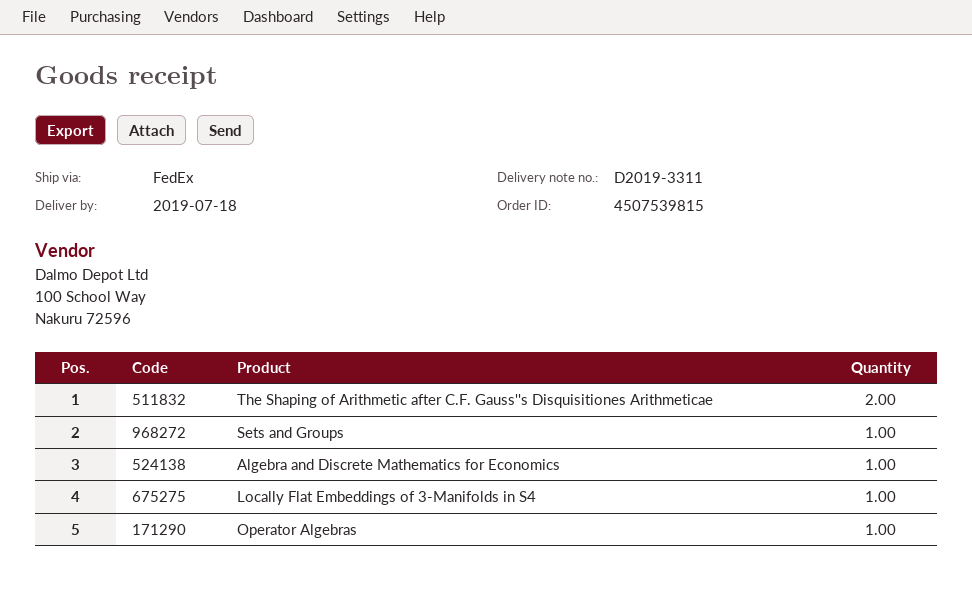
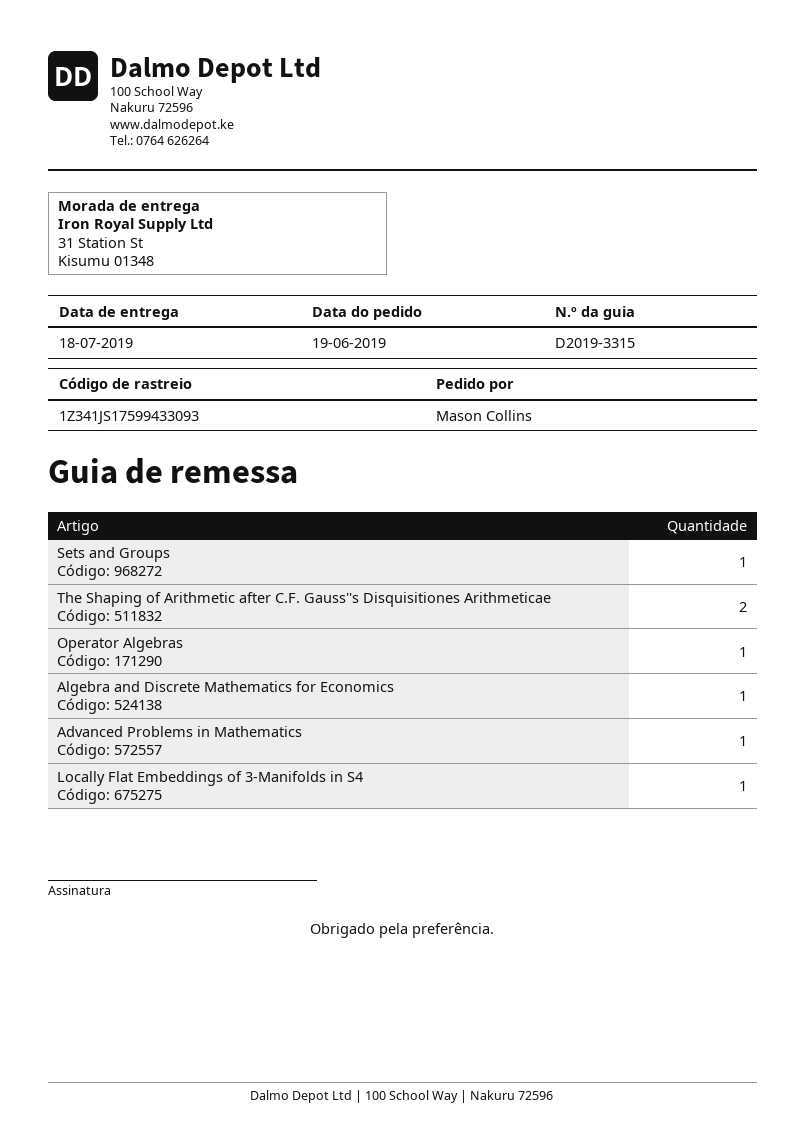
delivery note number: D2019-3311 -> D2019-3315
Advanced Problems in Mathematics: none -> 1

